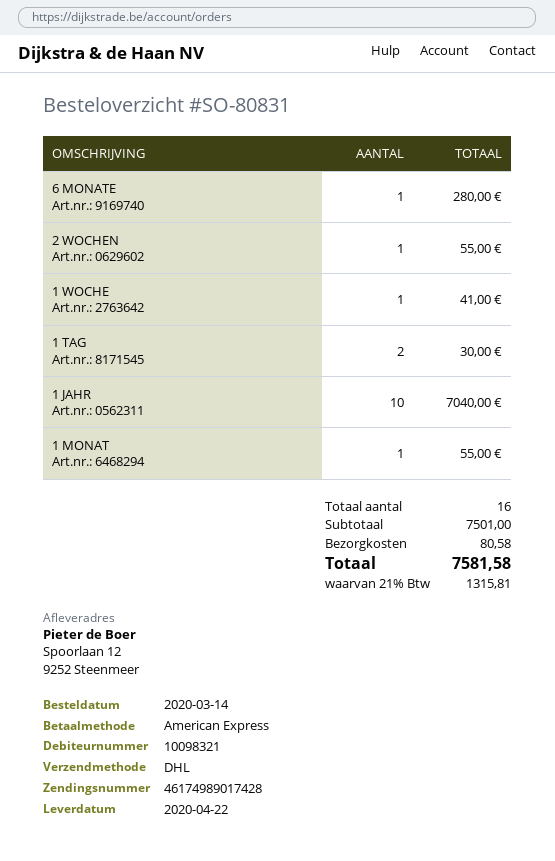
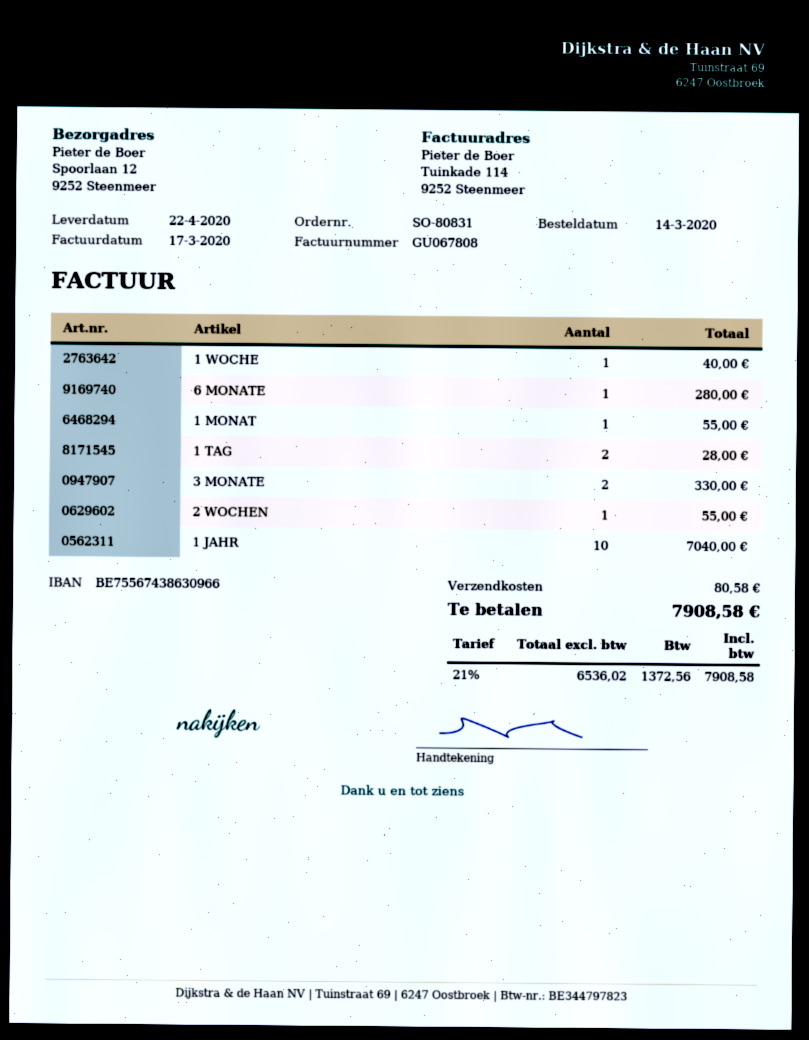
1 WOCHE: 1 for 41.00 -> 1 for 40.00
1 TAG: 2 for 30.00 -> 2 for 28.00
3 MONATE: none -> 2 for 330.00
tax: 21% = 1315.81 -> 21% = 1372.56
total: 7581.58 -> 7908.58

